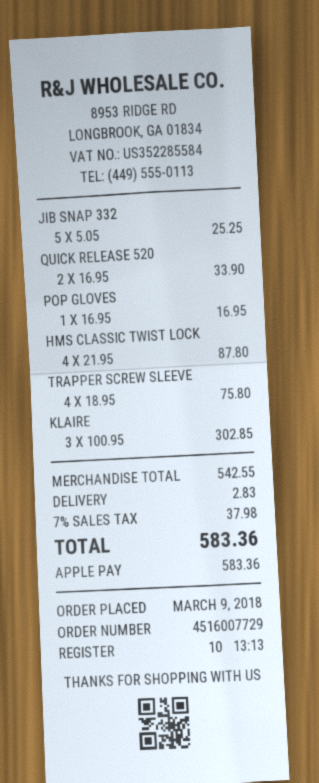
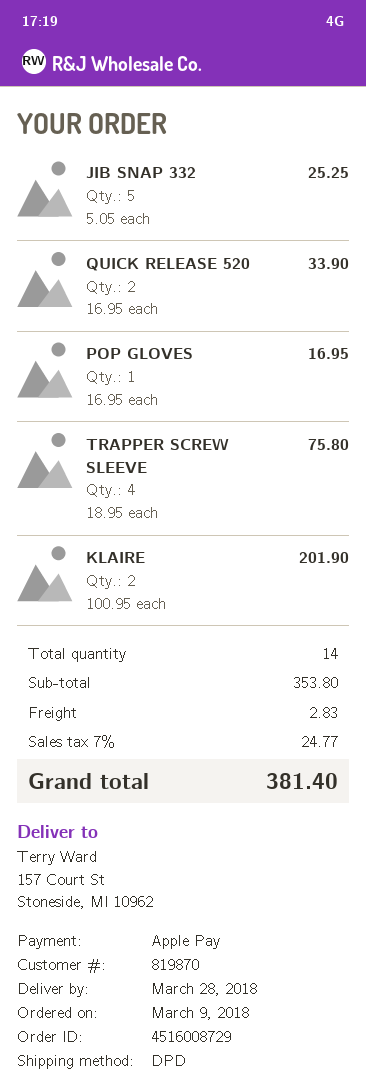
order number: 4516007729 -> 4516008729
HMS CLASSIC TWIST LOCK: 4 x 21.95 = 87.80 -> none
KLAIRE: 3 x 100.95 = 302.85 -> 2 x 100.95 = 201.90
subtotal: 542.55 -> 353.80
tax: 7% = 37.98 -> 7% = 24.77
total: 583.36 -> 381.40

